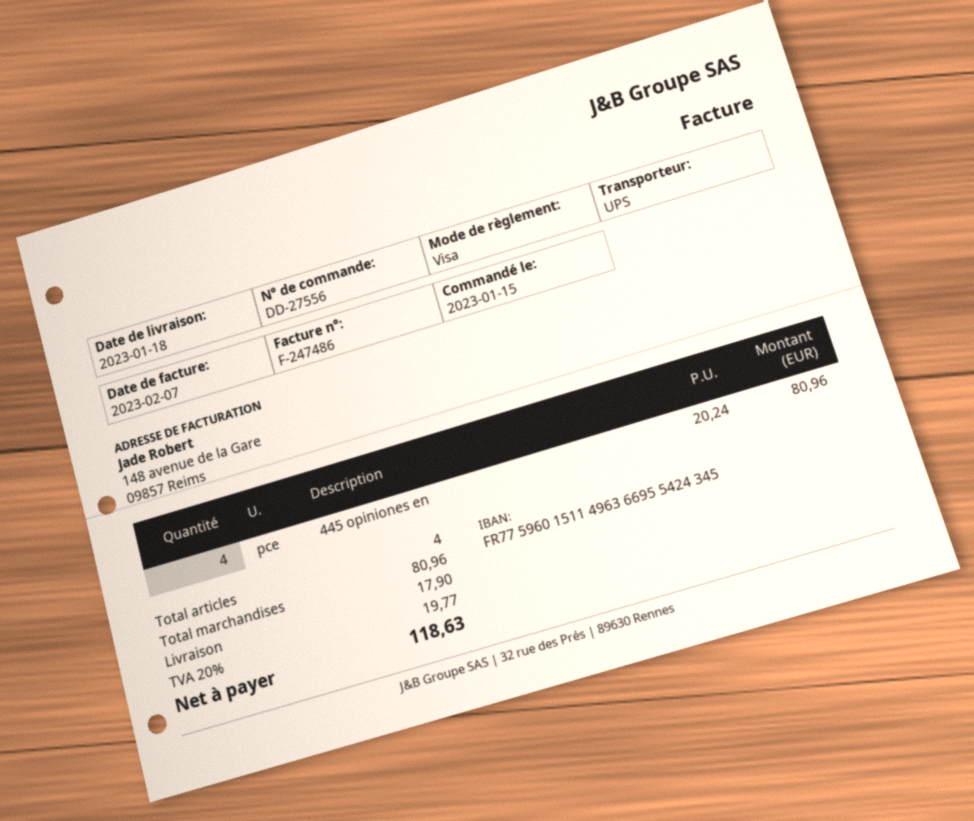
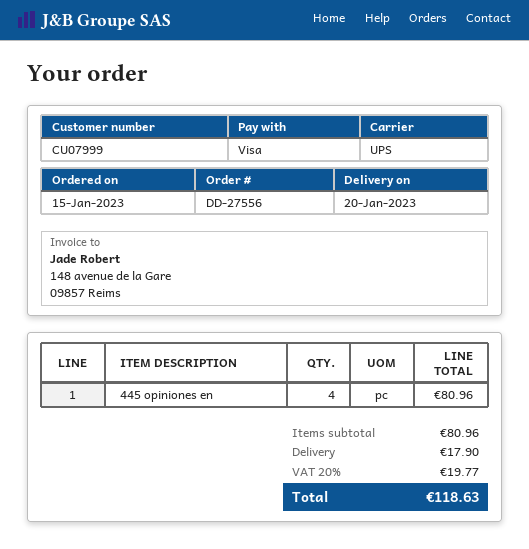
delivery date: 2023-01-18 -> 2023-01-20

